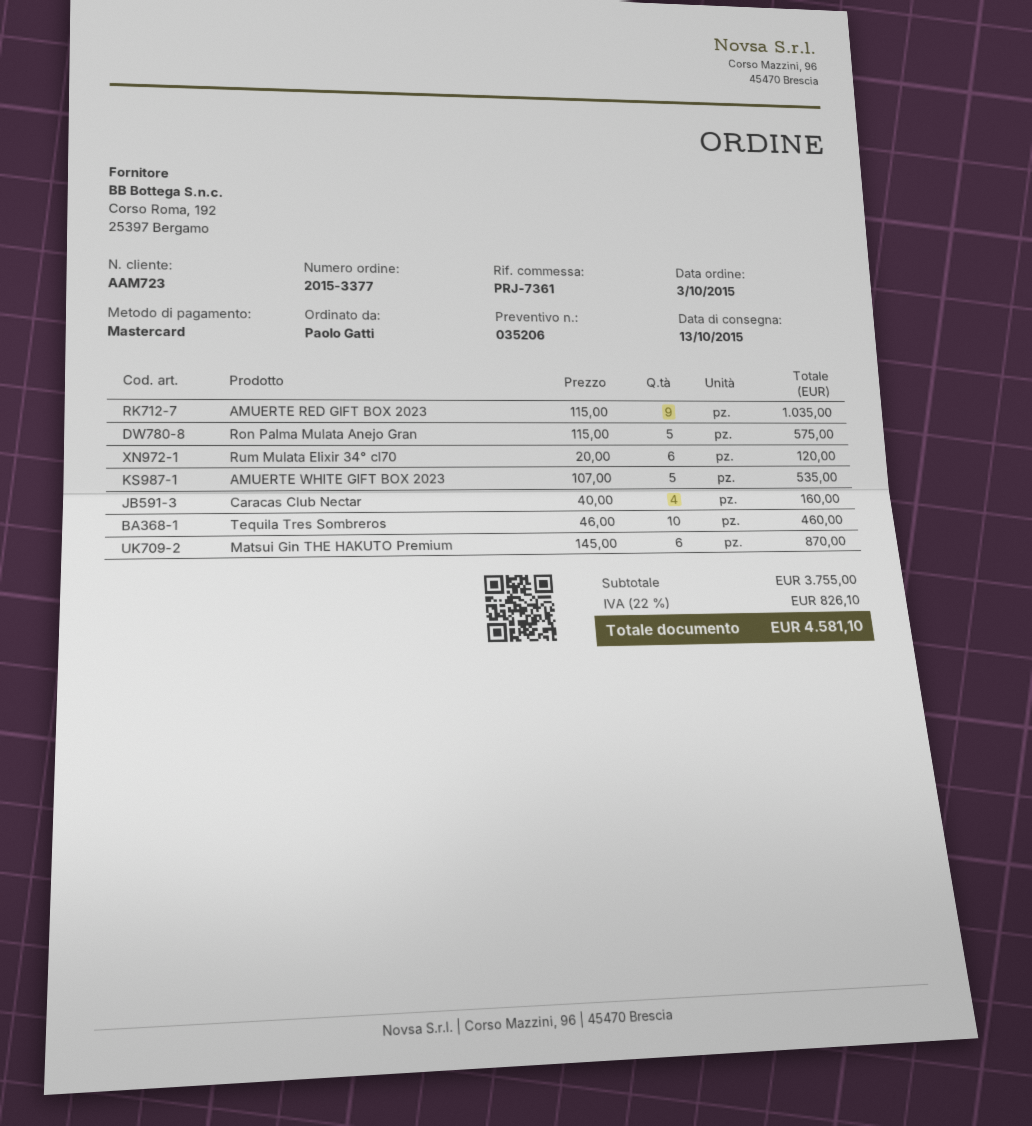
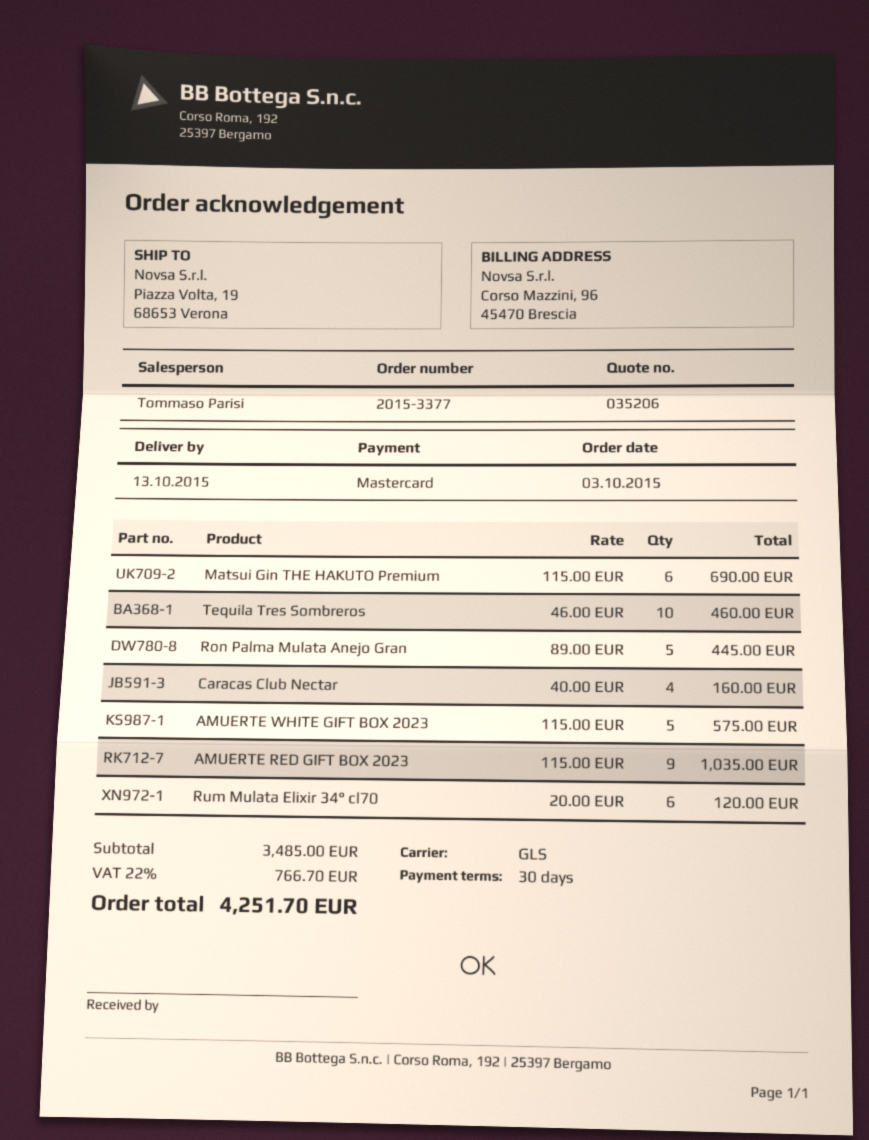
Ron Palma Mulata Anejo Gran: 5 x 115.00 = 575.00 -> 5 x 89.00 = 445.00
AMUERTE WHITE GIFT BOX 2023: 5 x 107.00 = 535.00 -> 5 x 115.00 = 575.00
Matsui Gin THE HAKUTO Premium: 6 x 145.00 = 870.00 -> 6 x 115.00 = 690.00
subtotal: 3755.00 -> 3485.00
tax: 22% = 826.10 -> 22% = 766.70
total: 4581.10 -> 4251.70

